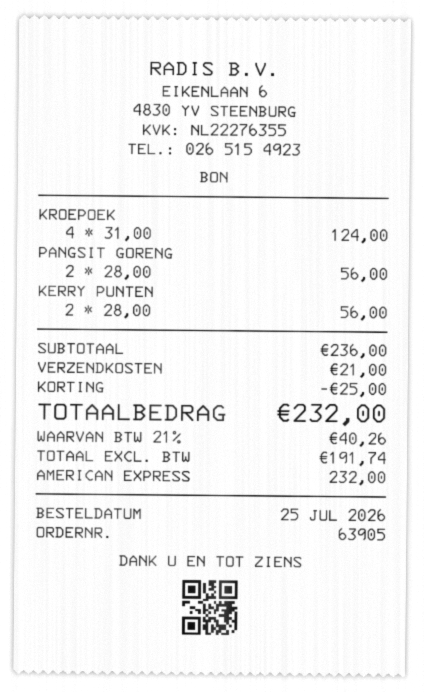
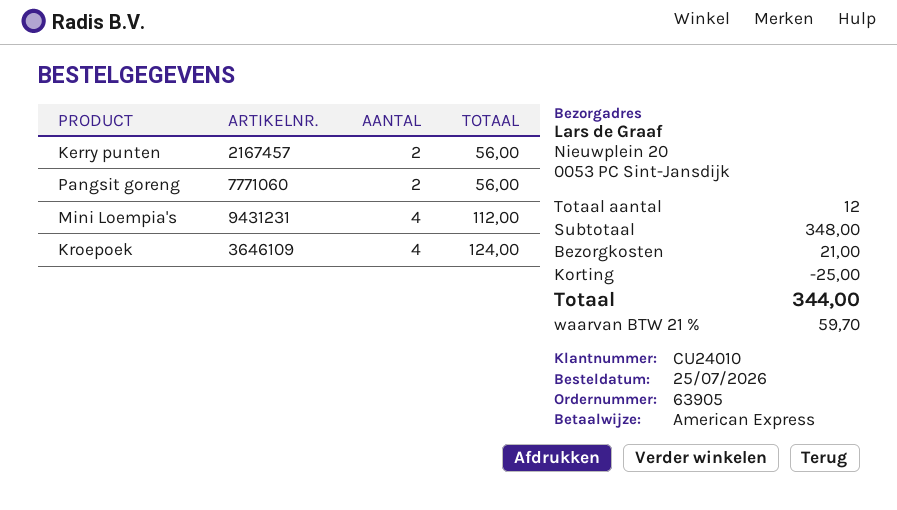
Mini Loempia's: none -> 4 for 112.00
subtotal: 236.00 -> 348.00
tax: 21% = 40.26 -> 21% = 59.70
total: 232.00 -> 344.00

